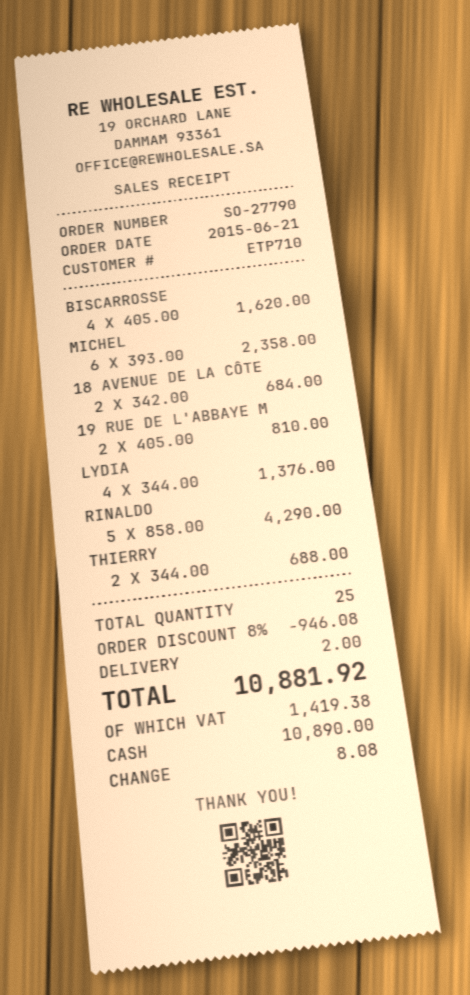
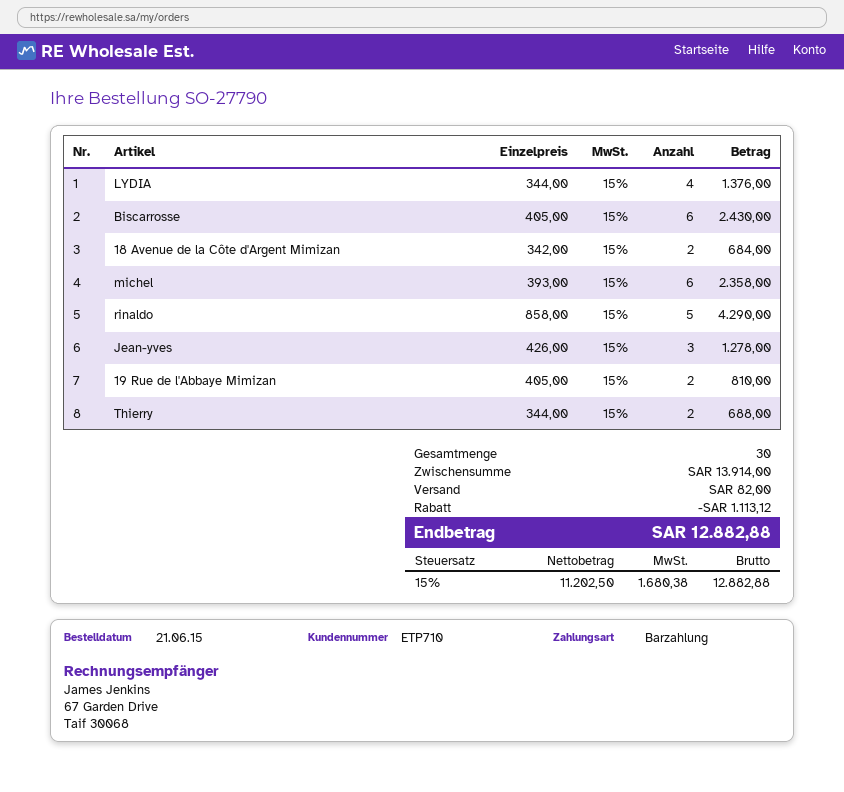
BISCARROSSE: 4 x 405.00 = 1620.00 -> 6 x 405.00 = 2430.00
Jean-yves: none -> 3 x 426.00 = 1278.00
total quantity: 25 -> 30
discount: 946.08 -> 1113.12
shipping: 2.00 -> 82.00
tax: 1419.38 -> 1680.38
total: 10881.92 -> 12882.88

